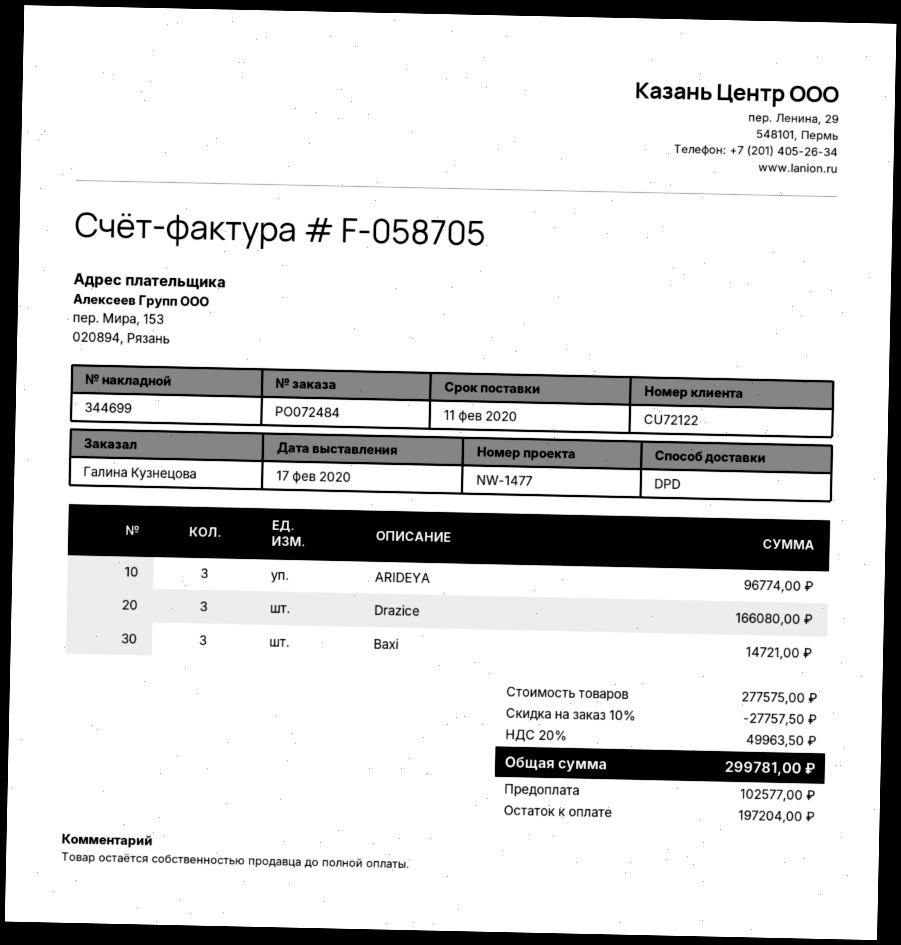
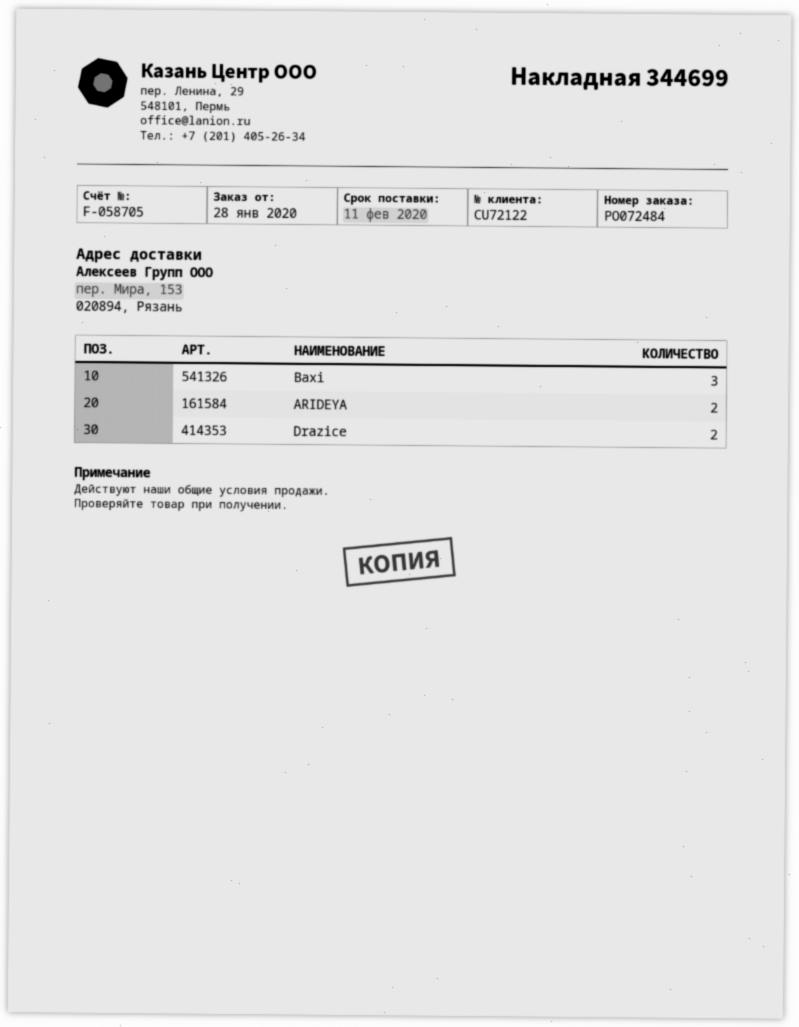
ARIDEYA: 3 -> 2
Drazice: 3 -> 2

